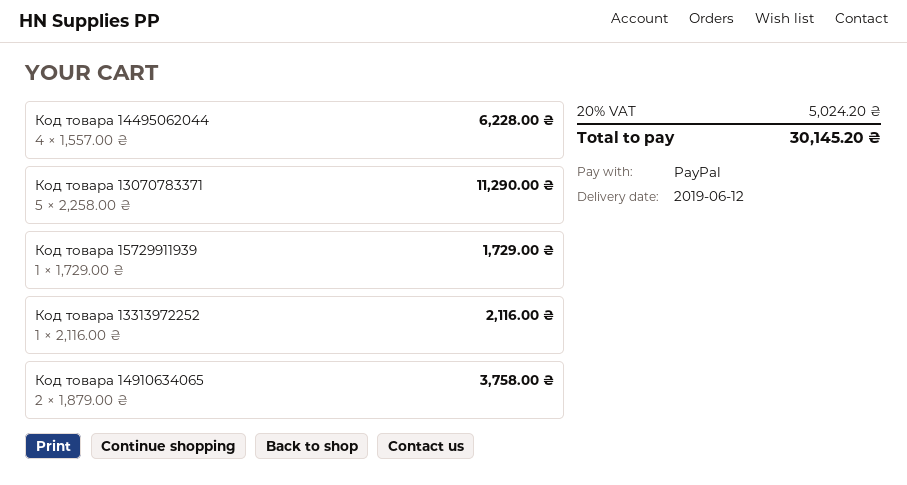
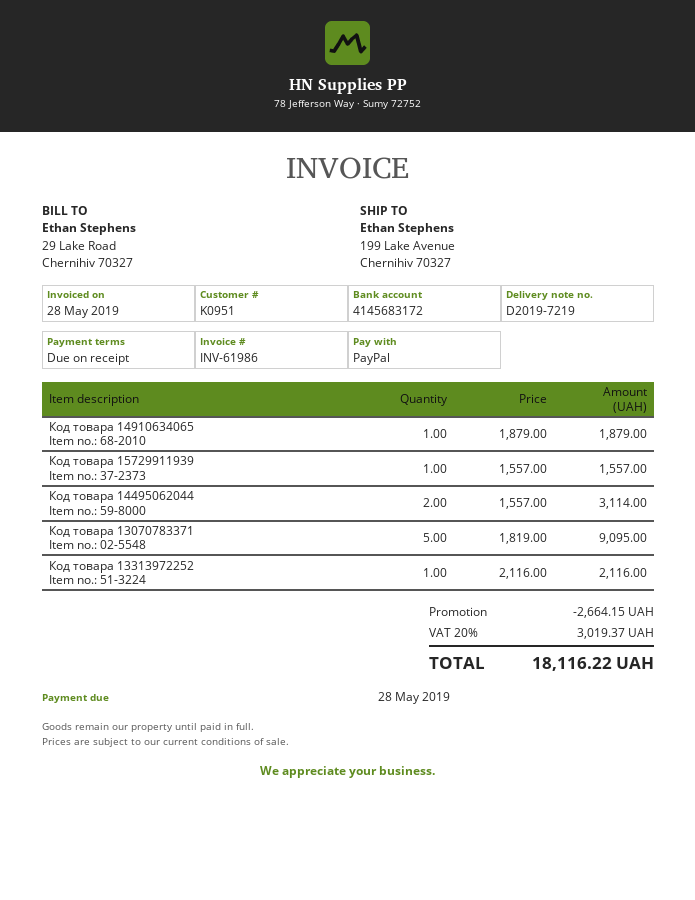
Код товара 14495062044: 4 x 1557.00 = 6228.00 -> 2 x 1557.00 = 3114.00
Код товара 13070783371: 5 x 2258.00 = 11290.00 -> 5 x 1819.00 = 9095.00
Код товара 15729911939: 1 x 1729.00 = 1729.00 -> 1 x 1557.00 = 1557.00
Код товара 14910634065: 2 x 1879.00 = 3758.00 -> 1 x 1879.00 = 1879.00
discount: none -> 2664.15
tax: 20% = 5024.20 -> 20% = 3019.37
total: 30145.20 -> 18116.22

